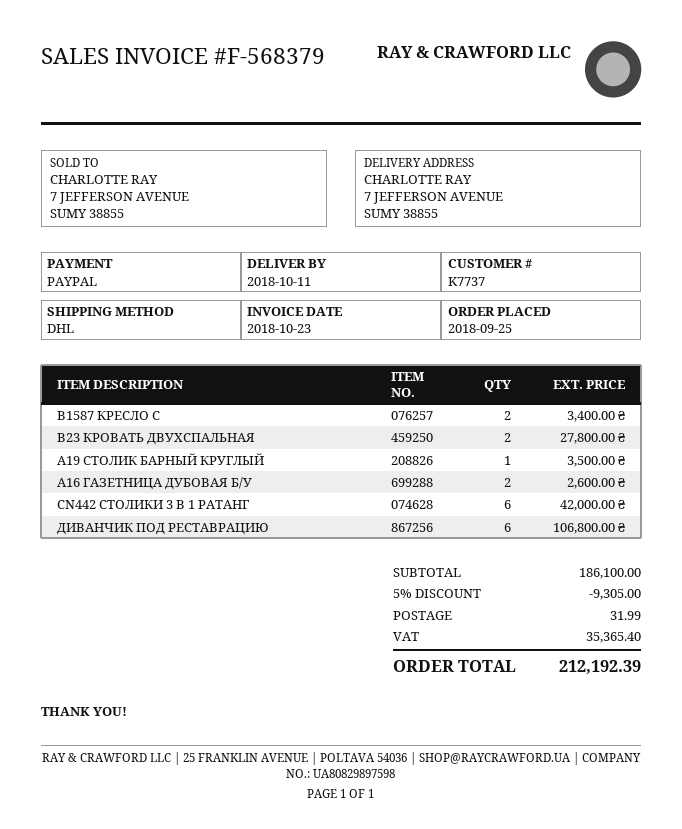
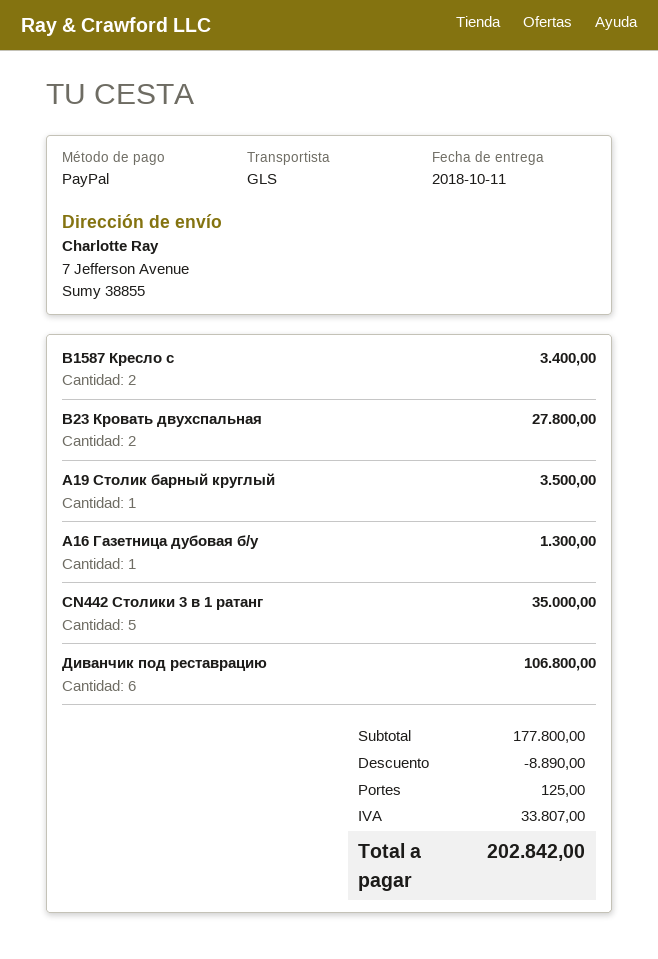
shipping method: DHL -> GLS
А16 ГАЗЕТНИЦА ДУБОВАЯ Б/У: 2 for 2600.00 -> 1 for 1300.00
CN442 СТОЛИКИ 3 В 1 РАТАНГ: 6 for 42000.00 -> 5 for 35000.00
subtotal: 186100.00 -> 177800.00
discount: 9305.00 -> 8890.00
shipping: 31.99 -> 125.00
tax: 35365.40 -> 33807.00
total: 212192.39 -> 202842.00

